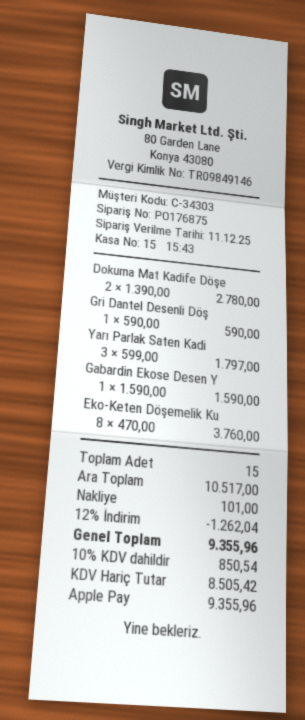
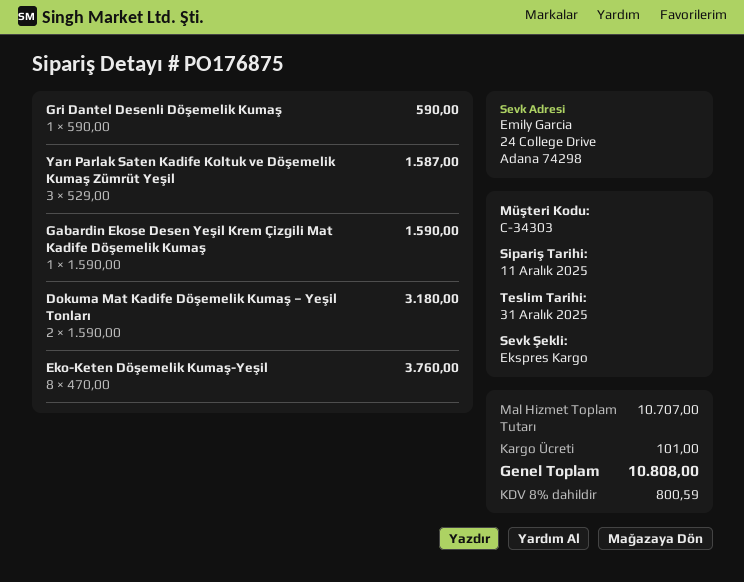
Dokuma Mat Kadife Döşe: 2 x 1390.00 = 2780.00 -> 2 x 1590.00 = 3180.00
Yarı Parlak Saten Kadi: 3 x 599.00 = 1797.00 -> 3 x 529.00 = 1587.00
subtotal: 10517.00 -> 10707.00
discount: 12% = 1262.04 -> none
tax: 10% = 850.54 -> 8% = 800.59
total: 9355.96 -> 10808.00

